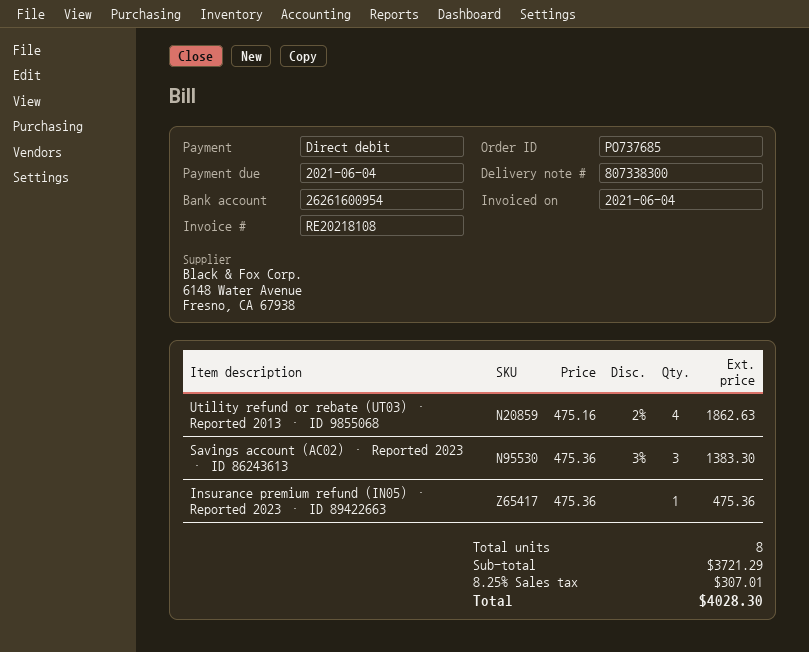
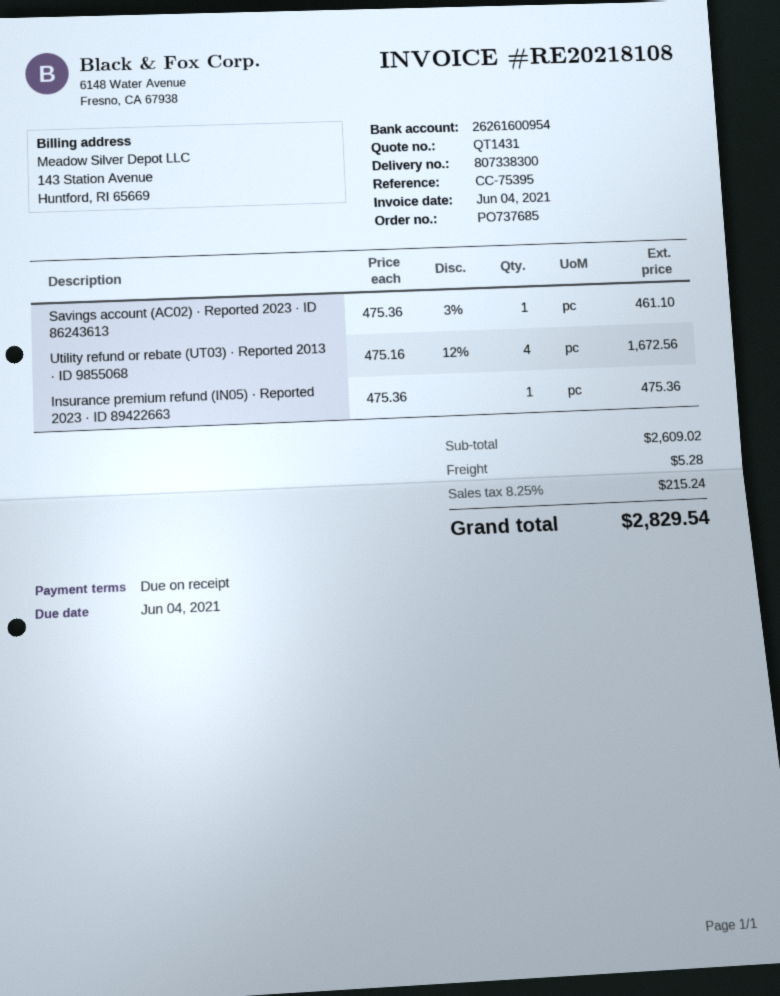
Utility refund or rebate (UT03) · Reported 2013 · ID 9855068: 4 x 475.16 - 2% = 1862.63 -> 4 x 475.16 - 12% = 1672.56
Savings account (AC02) · Reported 2023 · ID 86243613: 3 x 475.36 - 3% = 1383.30 -> 1 x 475.36 - 3% = 461.10
subtotal: 3721.29 -> 2609.02
shipping: none -> 5.28
tax: 8.25% = 307.01 -> 8.25% = 215.24
total: 4028.30 -> 2829.54

